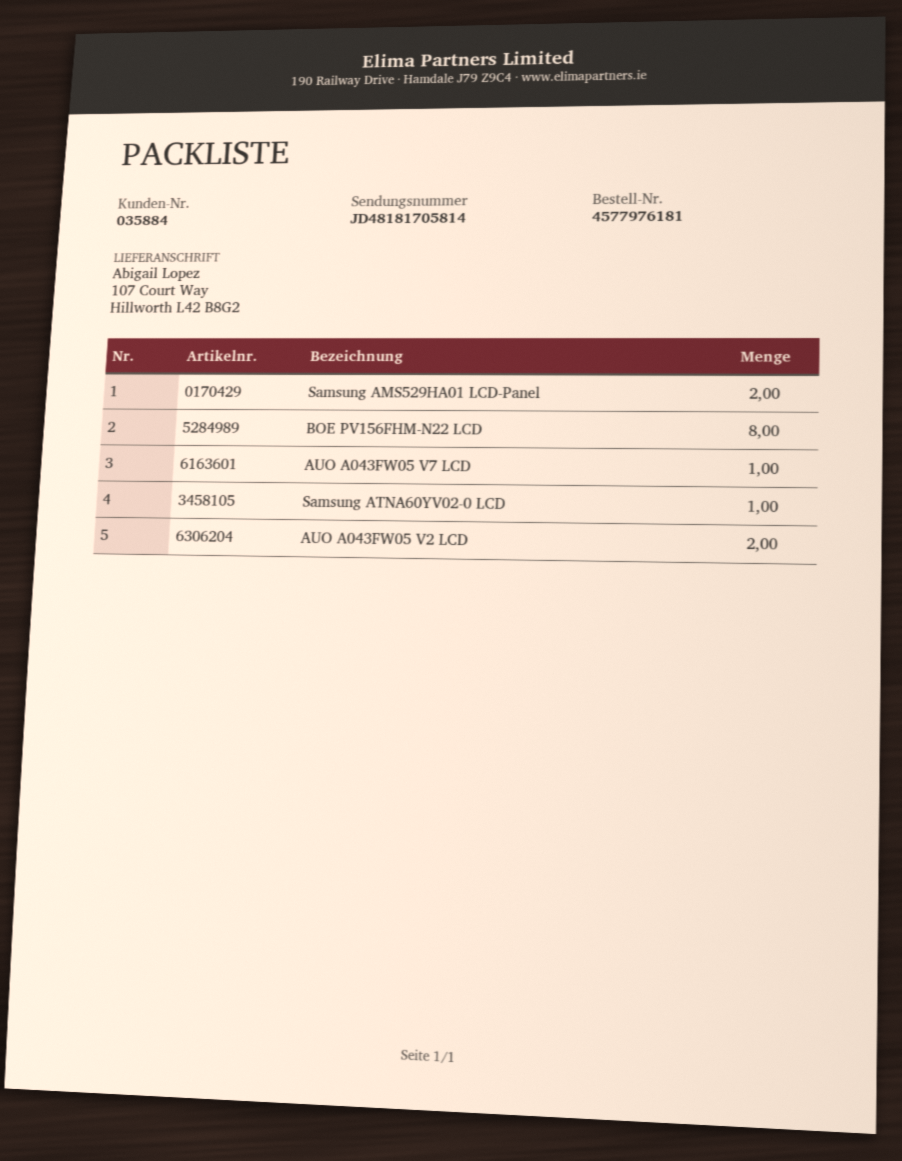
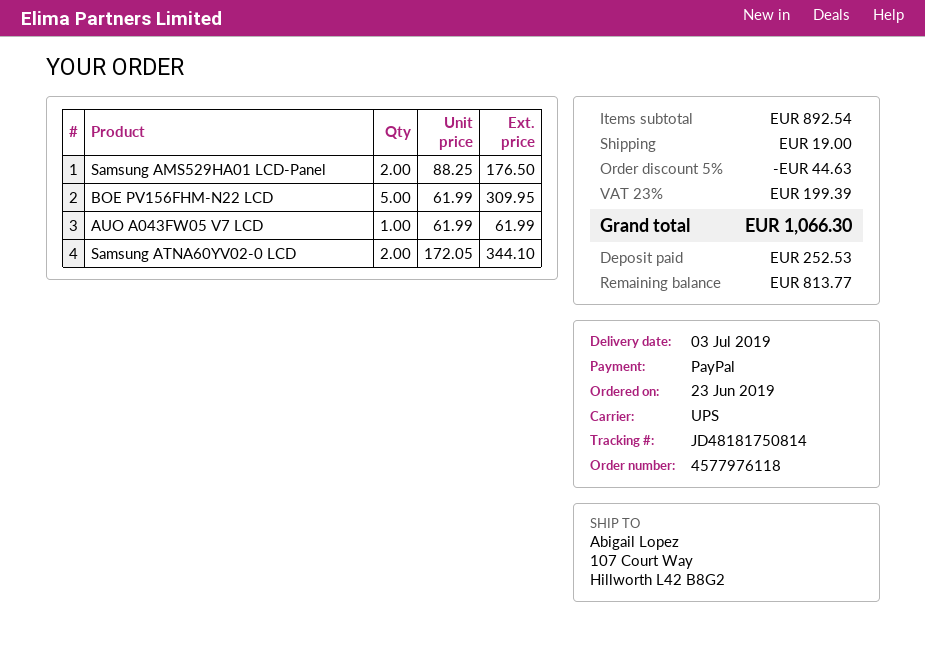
order number: 4577976181 -> 4577976118
tracking number: JD48181705814 -> JD48181750814
BOE PV156FHM-N22 LCD: 8 -> 5
Samsung ATNA60YV02-0 LCD: 1 -> 2
AUO A043FW05 V2 LCD: 2 -> none

